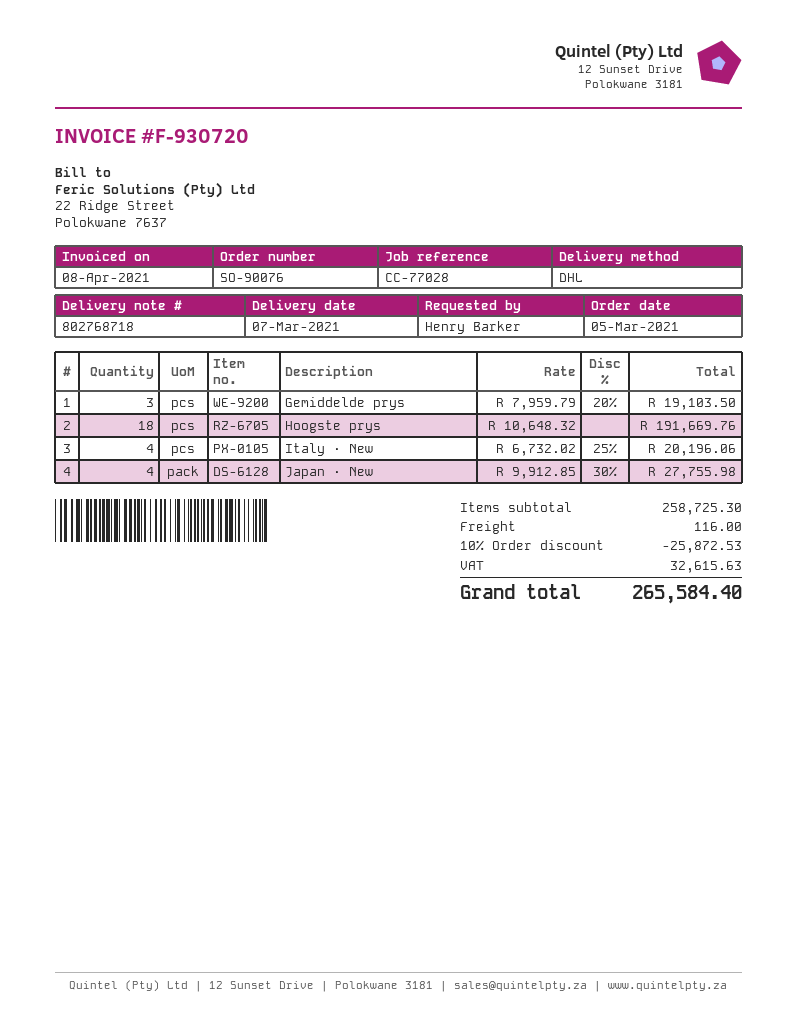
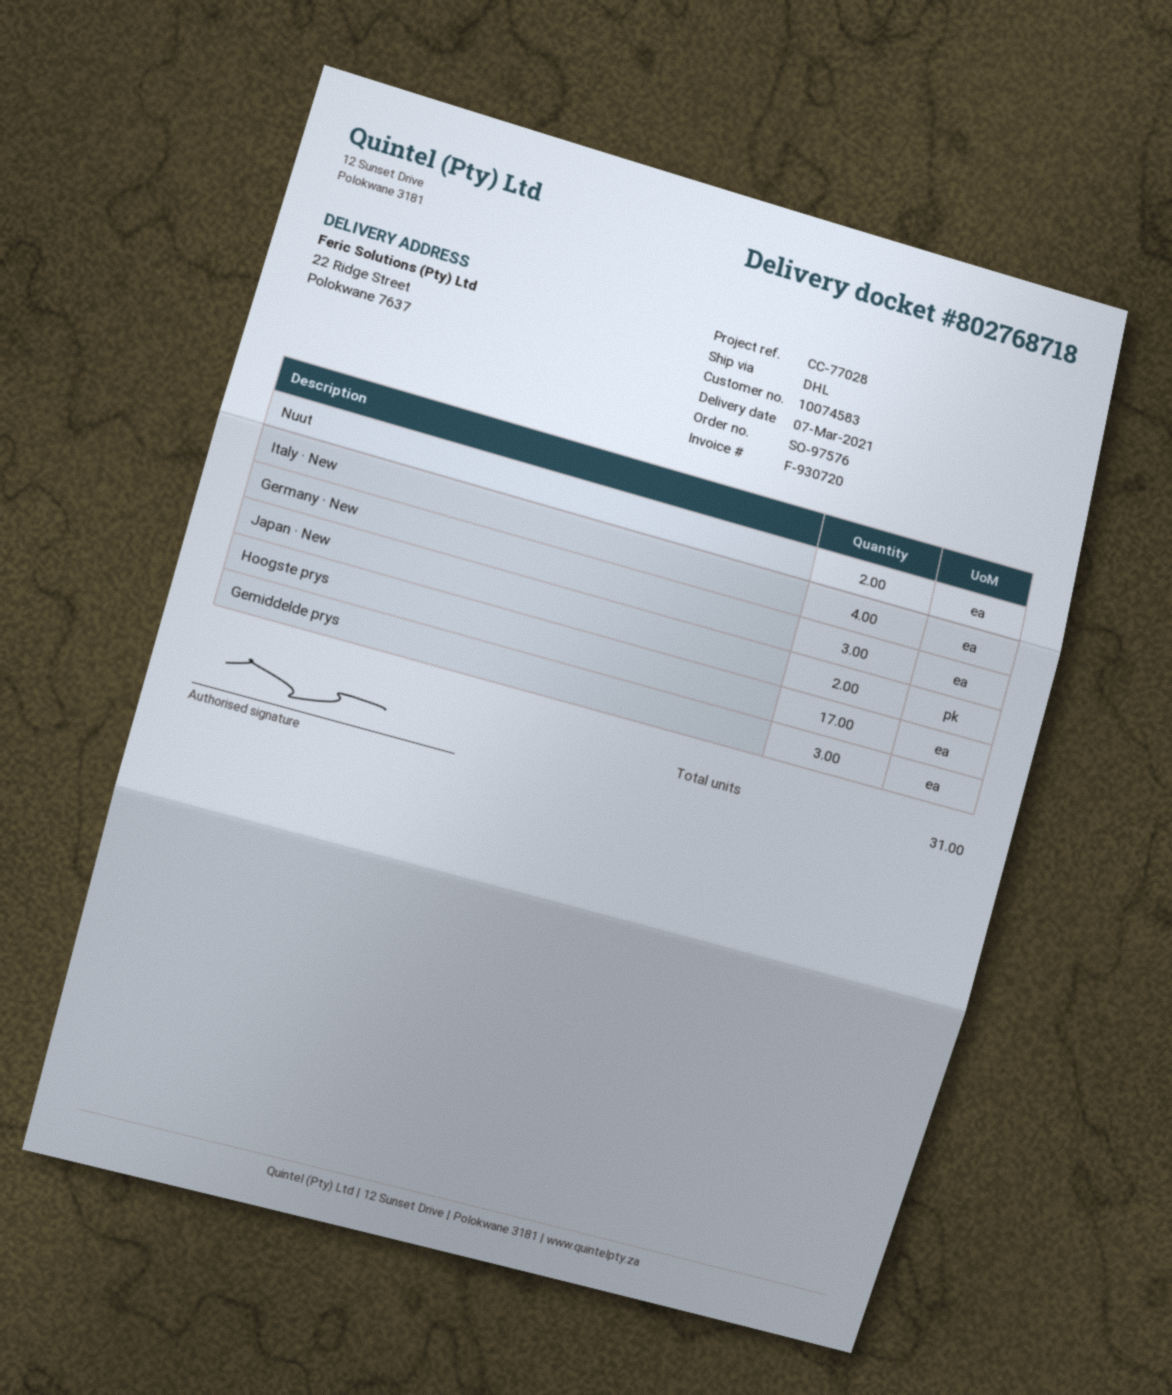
order number: SO-90076 -> SO-97576
Hoogste prys: 18 -> 17
Japan · New: 4 -> 2
Nuut: none -> 2
Germany · New: none -> 3

